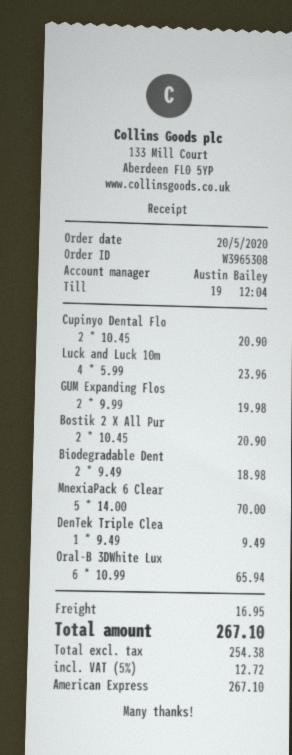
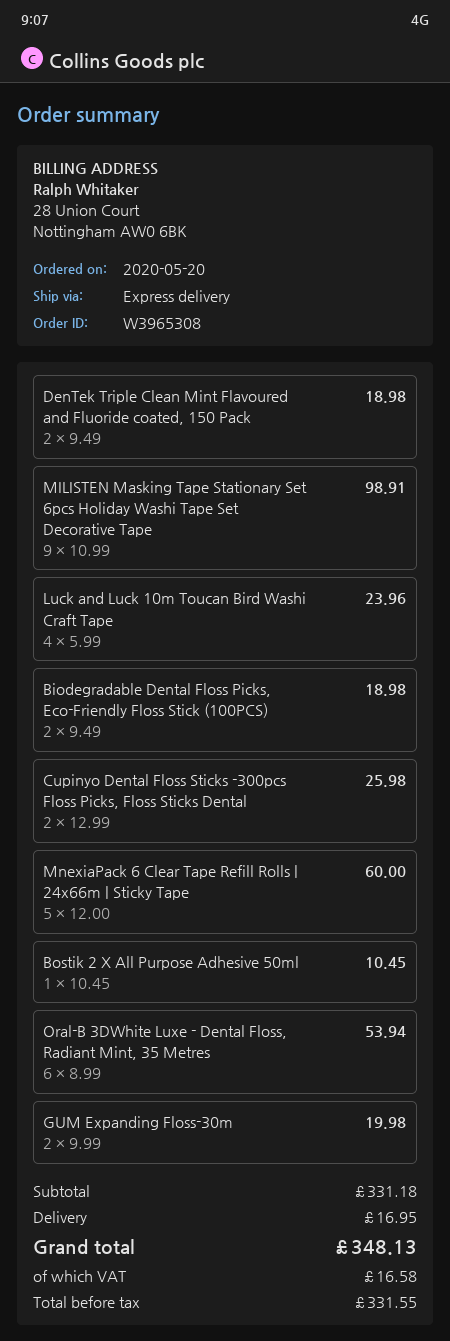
Cupinyo Dental Flo: 2 x 10.45 = 20.90 -> 2 x 12.99 = 25.98
Bostik 2 X All Pur: 2 x 10.45 = 20.90 -> 1 x 10.45 = 10.45
MnexiaPack 6 Clear: 5 x 14.00 = 70.00 -> 5 x 12.00 = 60.00
DenTek Triple Clea: 1 x 9.49 = 9.49 -> 2 x 9.49 = 18.98
Oral-B 3DWhite Lux: 6 x 10.99 = 65.94 -> 6 x 8.99 = 53.94
MILISTEN Masking Tape Stationary Set 6pcs Holiday Washi Tape Set Decorative Tape: none -> 9 x 10.99 = 98.91
net: 254.38 -> 331.55
tax: 12.72 -> 16.58
total: 267.10 -> 348.13

